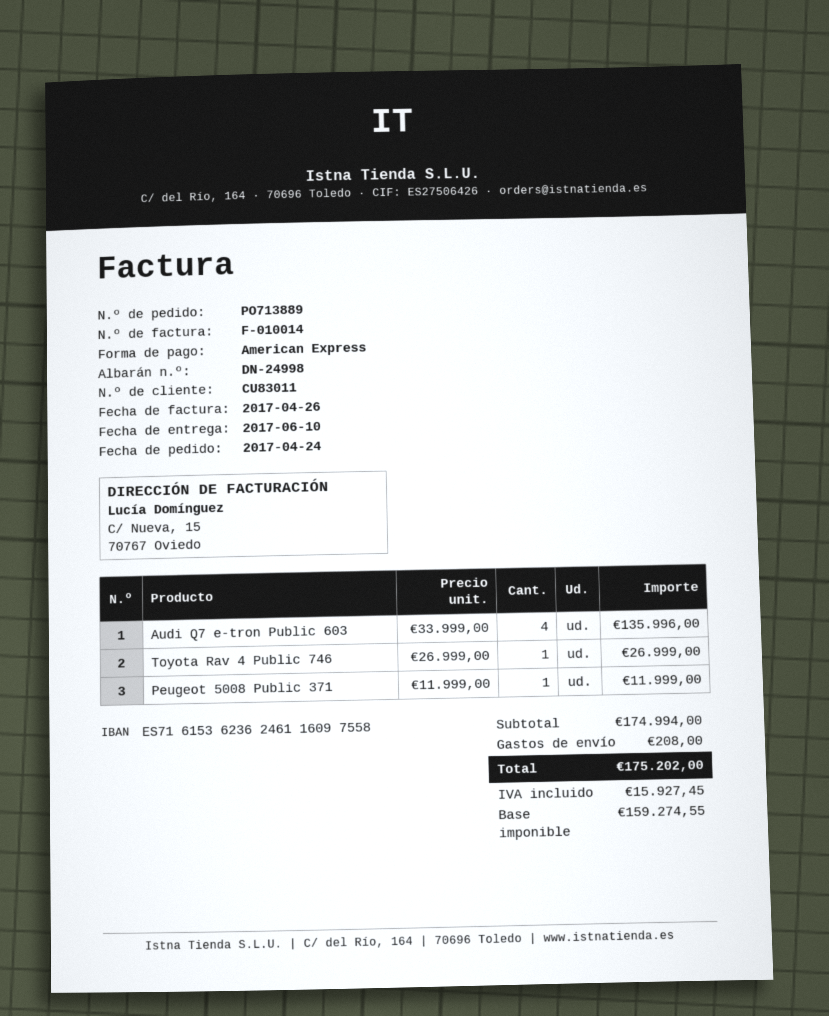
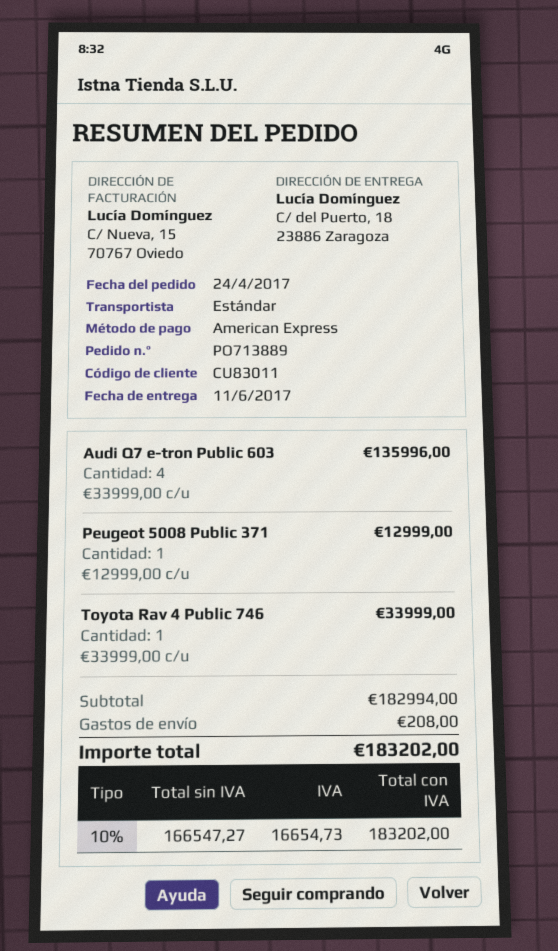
delivery date: 2017-06-10 -> 2017-06-11
Toyota Rav 4 Public 746: 1 x 26999.00 = 26999.00 -> 1 x 33999.00 = 33999.00
Peugeot 5008 Public 371: 1 x 11999.00 = 11999.00 -> 1 x 12999.00 = 12999.00
subtotal: 174994.00 -> 182994.00
net: 159274.55 -> 166547.27
tax: 15927.45 -> 16654.73
total: 175202.00 -> 183202.00

